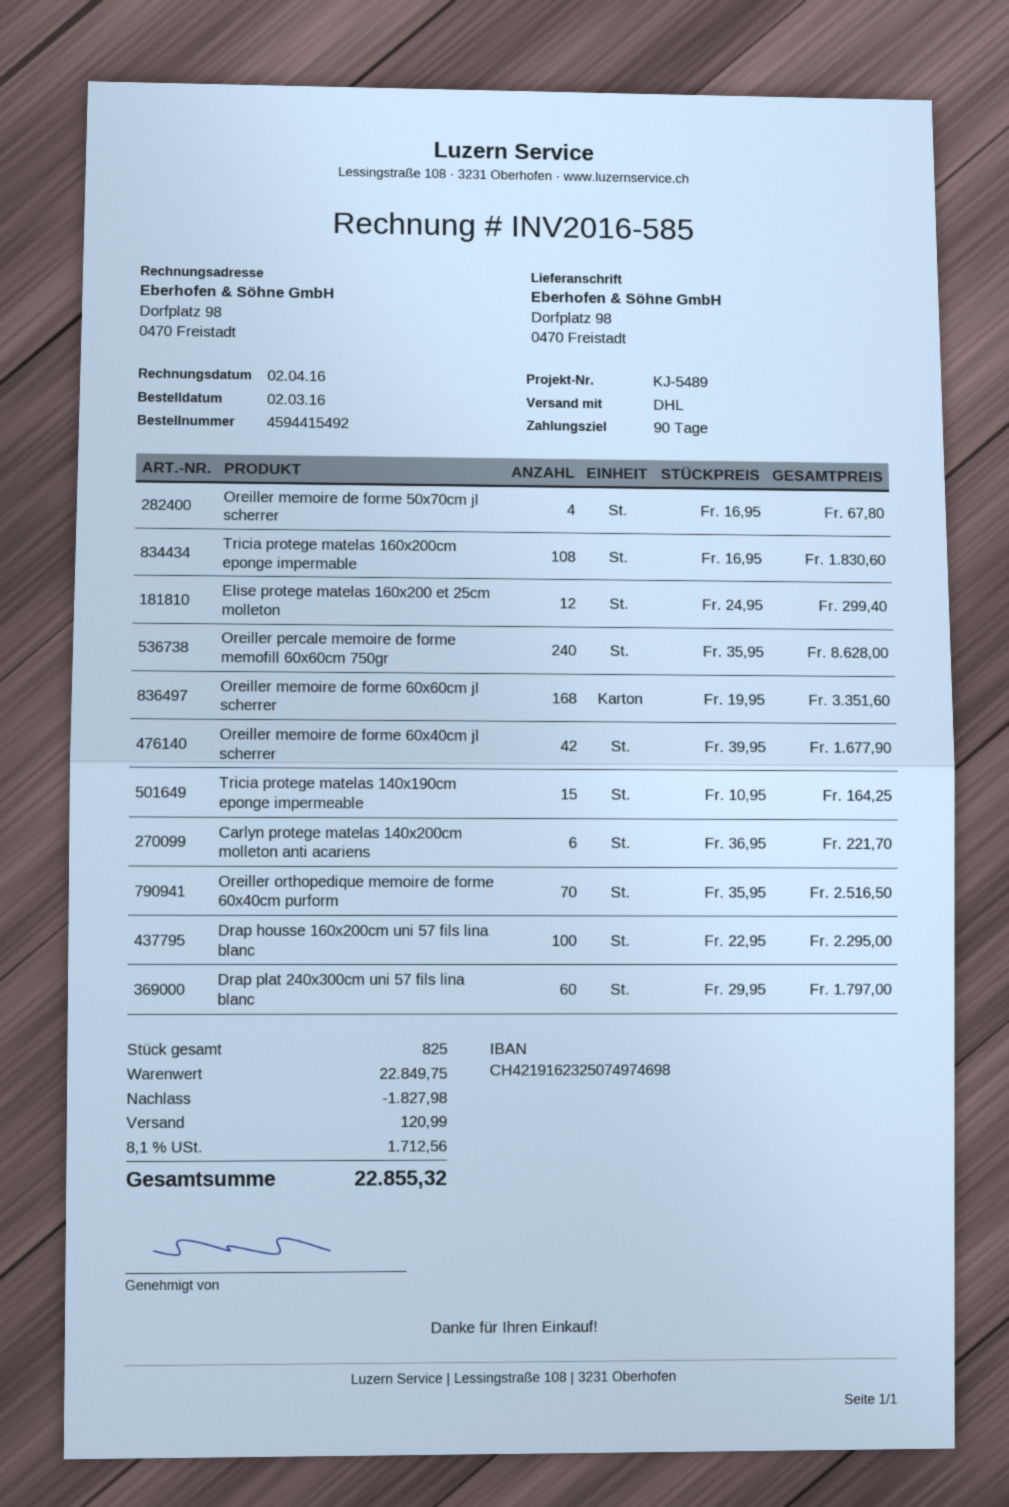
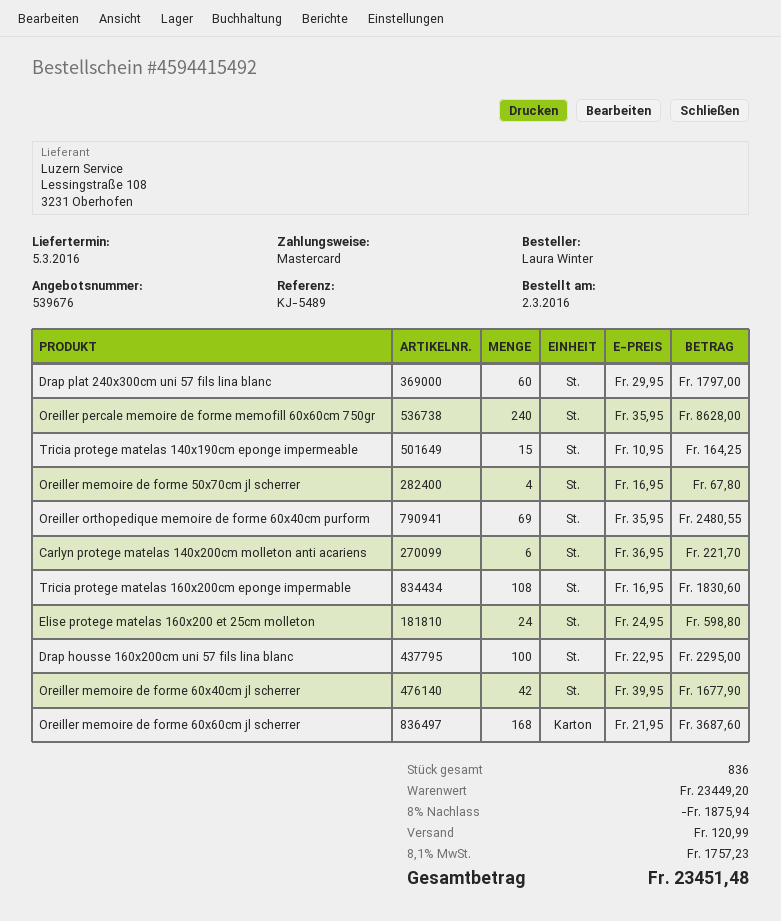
Elise protege matelas 160x200 et 25cm molleton: 12 x 24.95 = 299.40 -> 24 x 24.95 = 598.80
Oreiller memoire de forme 60x60cm jl scherrer: 168 x 19.95 = 3351.60 -> 168 x 21.95 = 3687.60
Oreiller orthopedique memoire de forme 60x40cm purform: 70 x 35.95 = 2516.50 -> 69 x 35.95 = 2480.55
total quantity: 825 -> 836
subtotal: 22849.75 -> 23449.20
discount: 1827.98 -> 1875.94
tax: 8.1% = 1712.56 -> 8.1% = 1757.23
total: 22855.32 -> 23451.48

